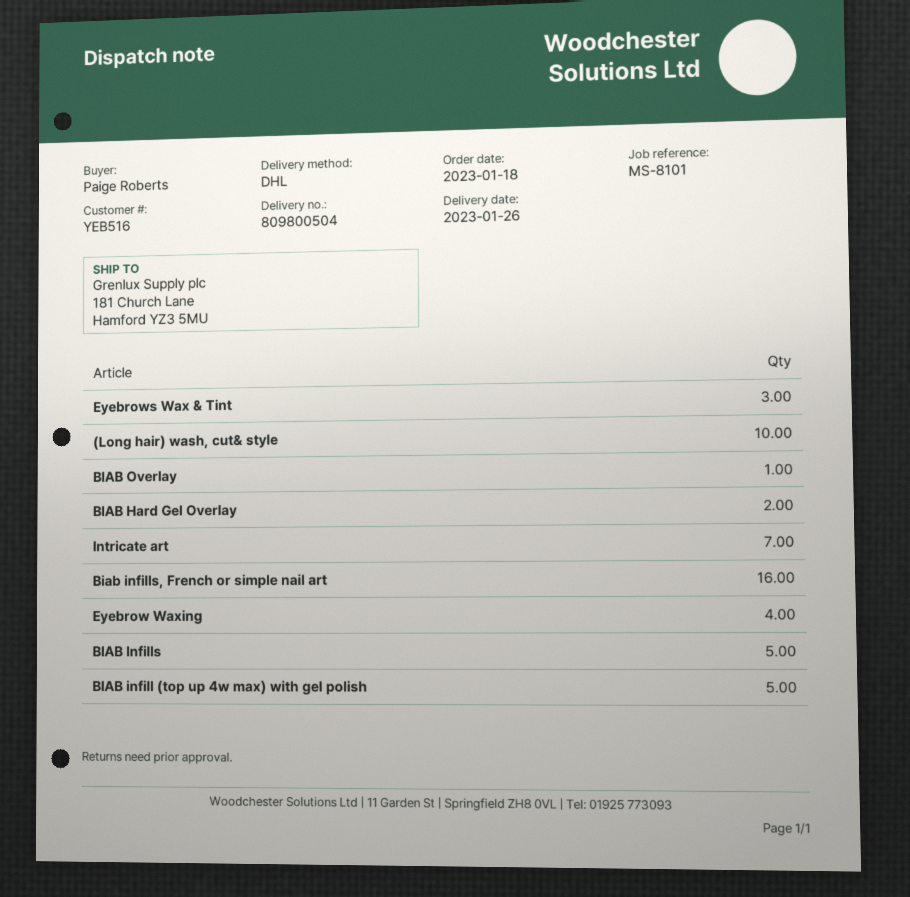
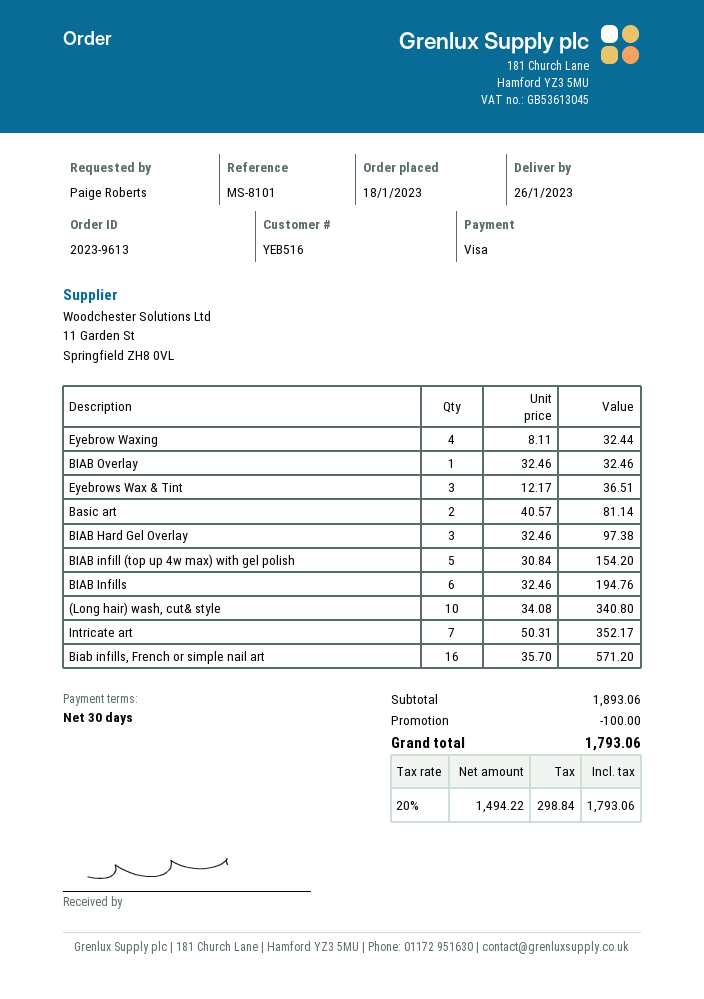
BIAB Hard Gel Overlay: 2 -> 3
BIAB Infills: 5 -> 6
Basic art: none -> 2

